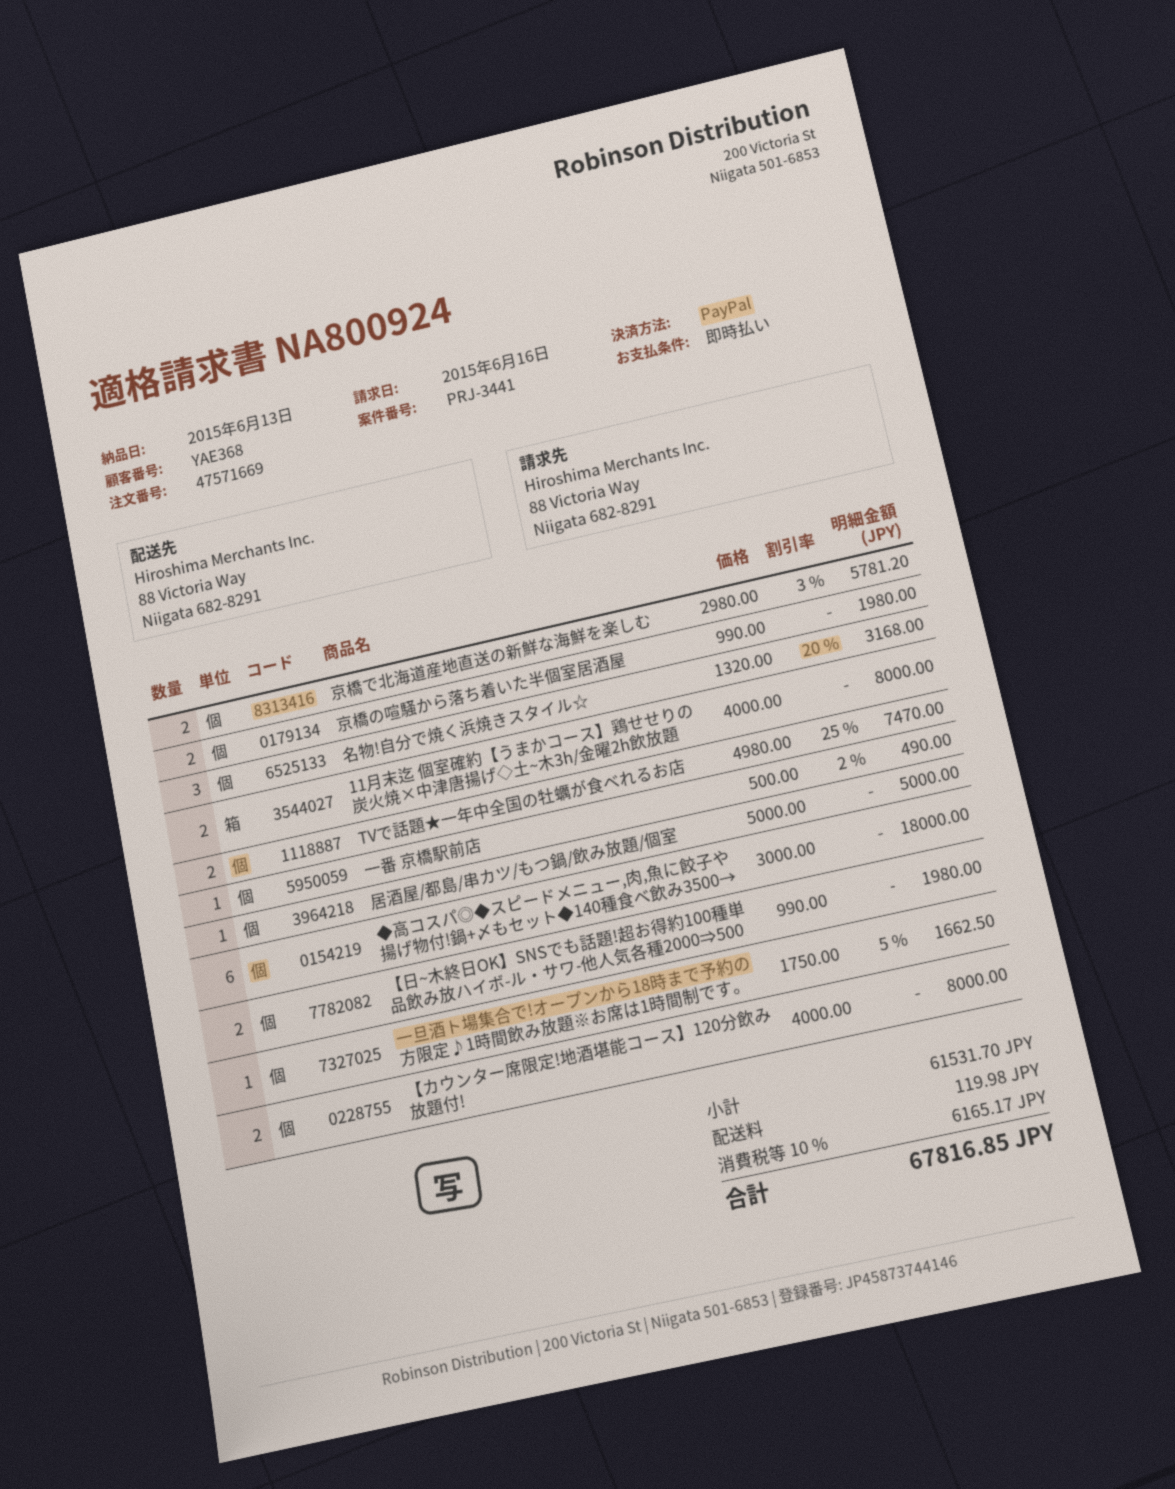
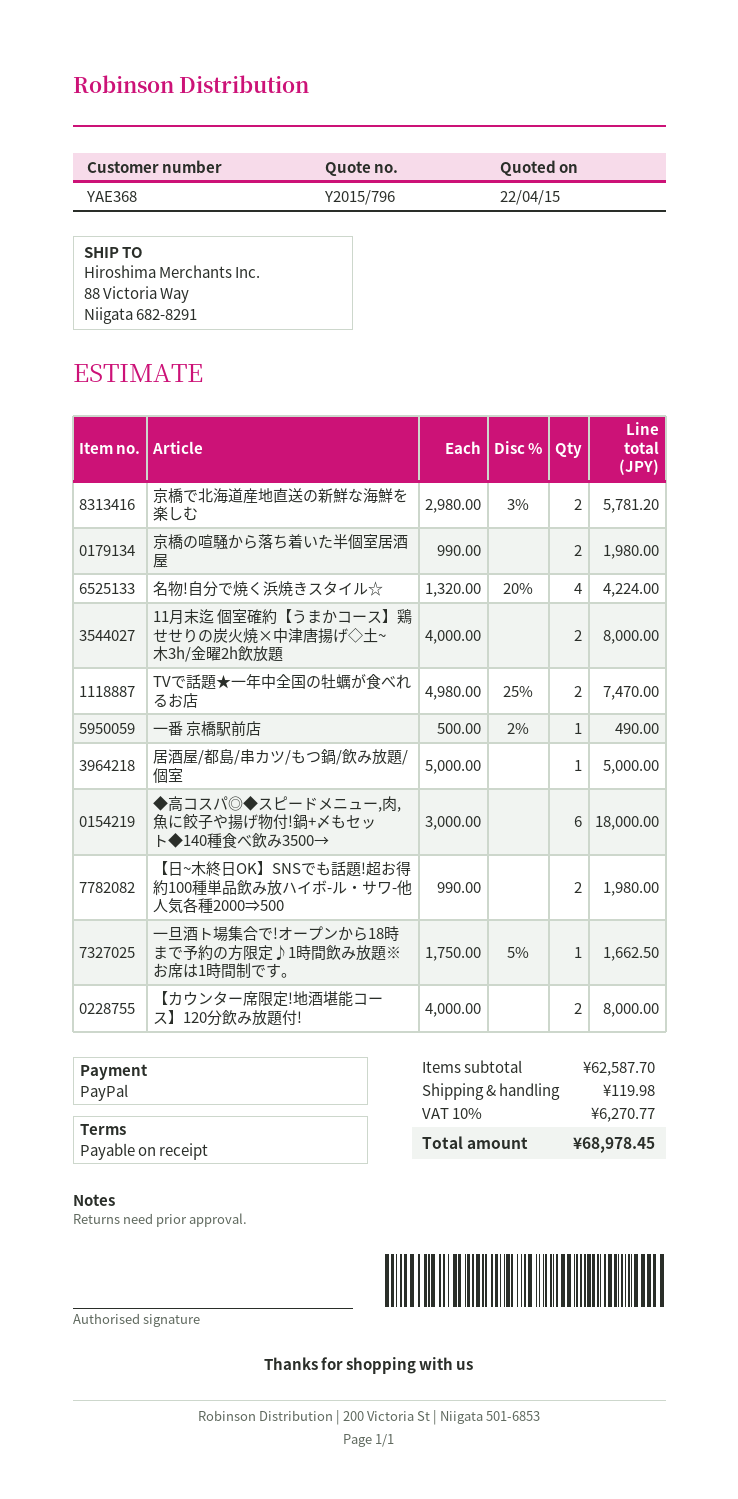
名物!自分で焼く浜焼きスタイル☆: 3 x 1320.00 - 20% = 3168.00 -> 4 x 1320.00 - 20% = 4224.00
subtotal: 61531.70 -> 62587.70
tax: 10% = 6165.17 -> 10% = 6270.77
total: 67816.85 -> 68978.45

